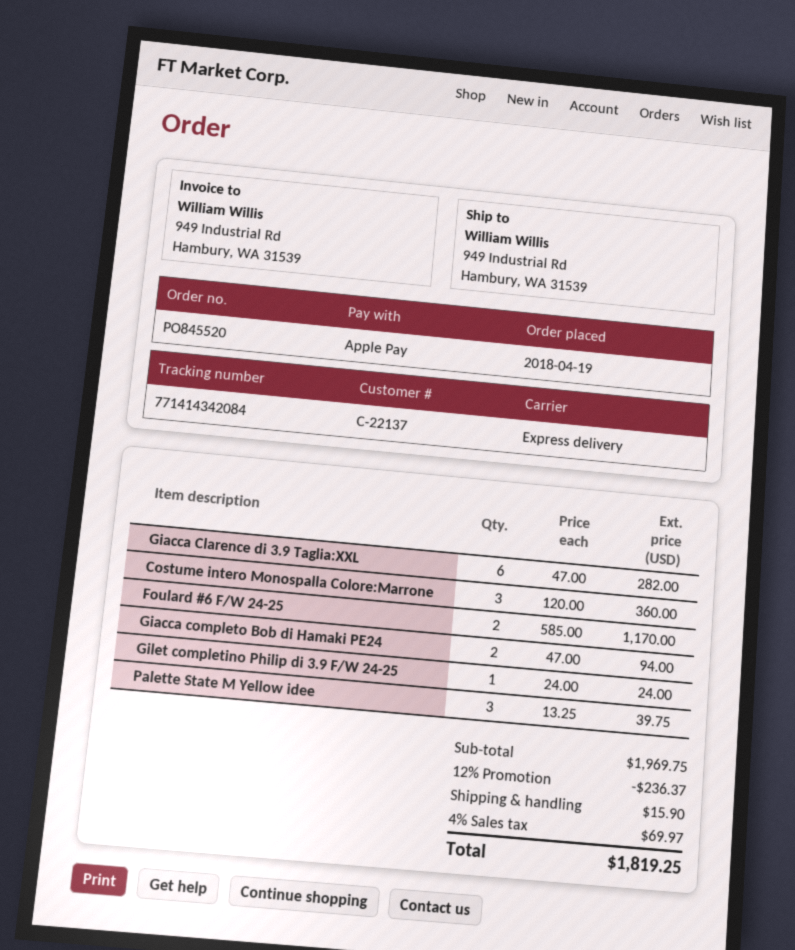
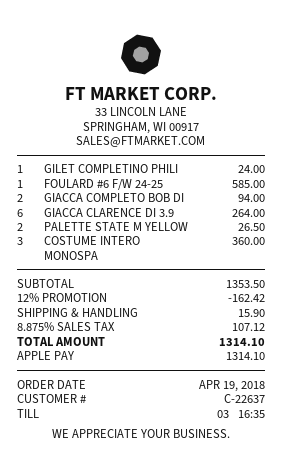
customer number: C-22137 -> C-22637
Giacca Clarence di 3.9 Taglia:XXL: 6 for 282.00 -> 6 for 264.00
Foulard #6 F/W 24-25: 2 for 1170.00 -> 1 for 585.00
Palette State M Yellow idee: 3 for 39.75 -> 2 for 26.50
subtotal: 1969.75 -> 1353.50
discount: 12% = 236.37 -> 12% = 162.42
tax: 4% = 69.97 -> 8.875% = 107.12
total: 1819.25 -> 1314.10

